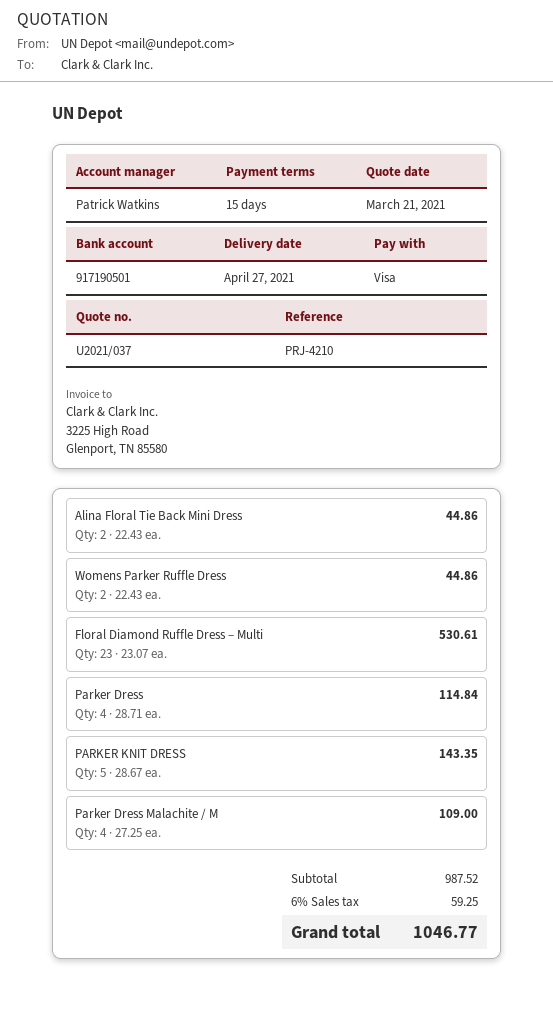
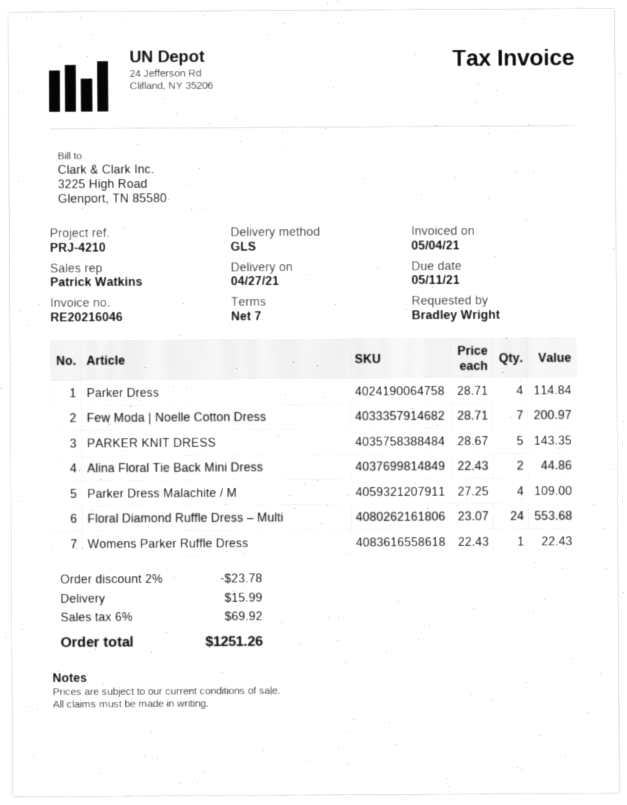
payment terms: 15 days -> 7 days
Womens Parker Ruffle Dress: 2 x 22.43 = 44.86 -> 1 x 22.43 = 22.43
Floral Diamond Ruffle Dress – Multi: 23 x 23.07 = 530.61 -> 24 x 23.07 = 553.68
Few Moda | Noelle Cotton Dress: none -> 7 x 28.71 = 200.97
discount: none -> 2% = 23.78
shipping: none -> 15.99
tax: 6% = 59.25 -> 6% = 69.92
total: 1046.77 -> 1251.26

